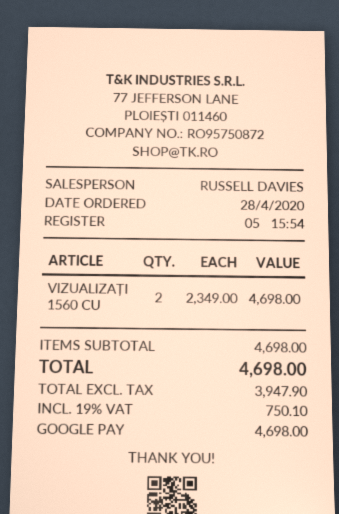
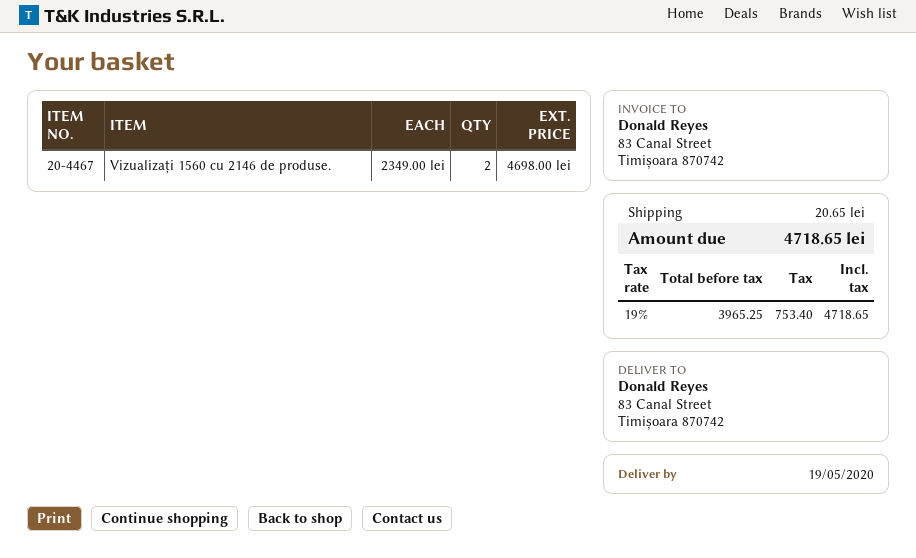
shipping: none -> 20.65
net: 3947.90 -> 3965.25
tax: 19% = 750.10 -> 19% = 753.40
total: 4698.00 -> 4718.65

